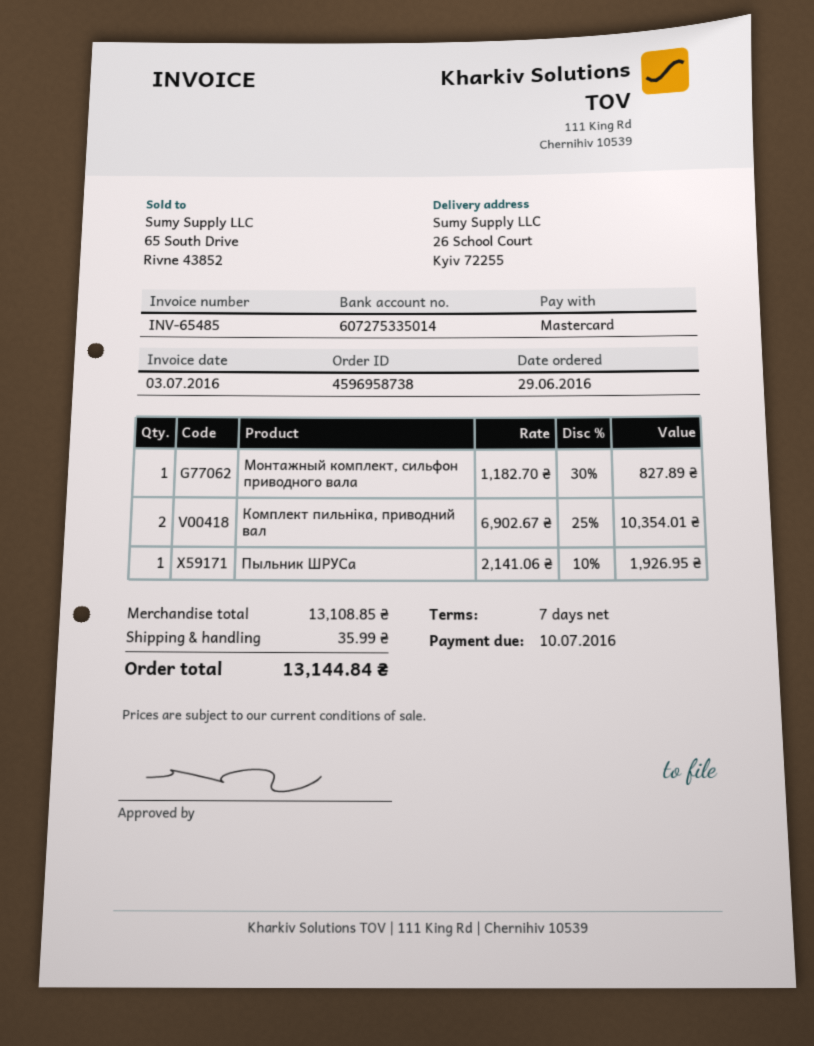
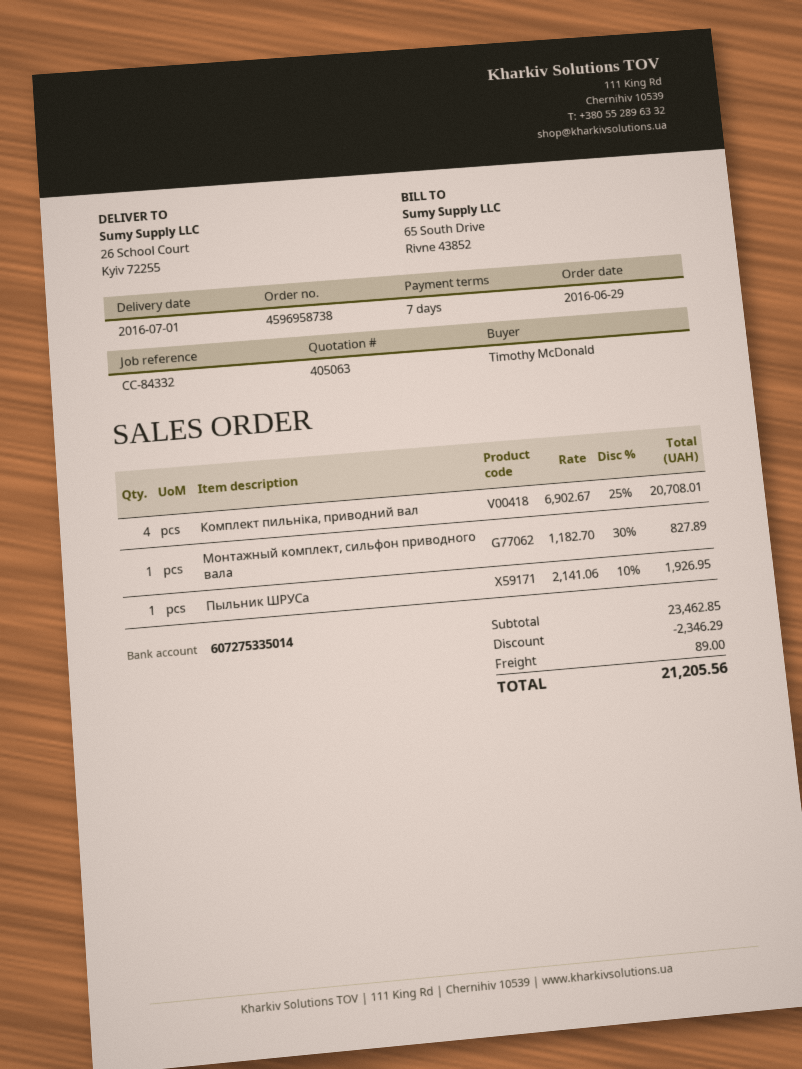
Комплект пильніка, приводний вал: 2 x 6902.67 - 25% = 10354.01 -> 4 x 6902.67 - 25% = 20708.01
subtotal: 13108.85 -> 23462.85
discount: none -> 2346.29
shipping: 35.99 -> 89.00
total: 13144.84 -> 21205.56

